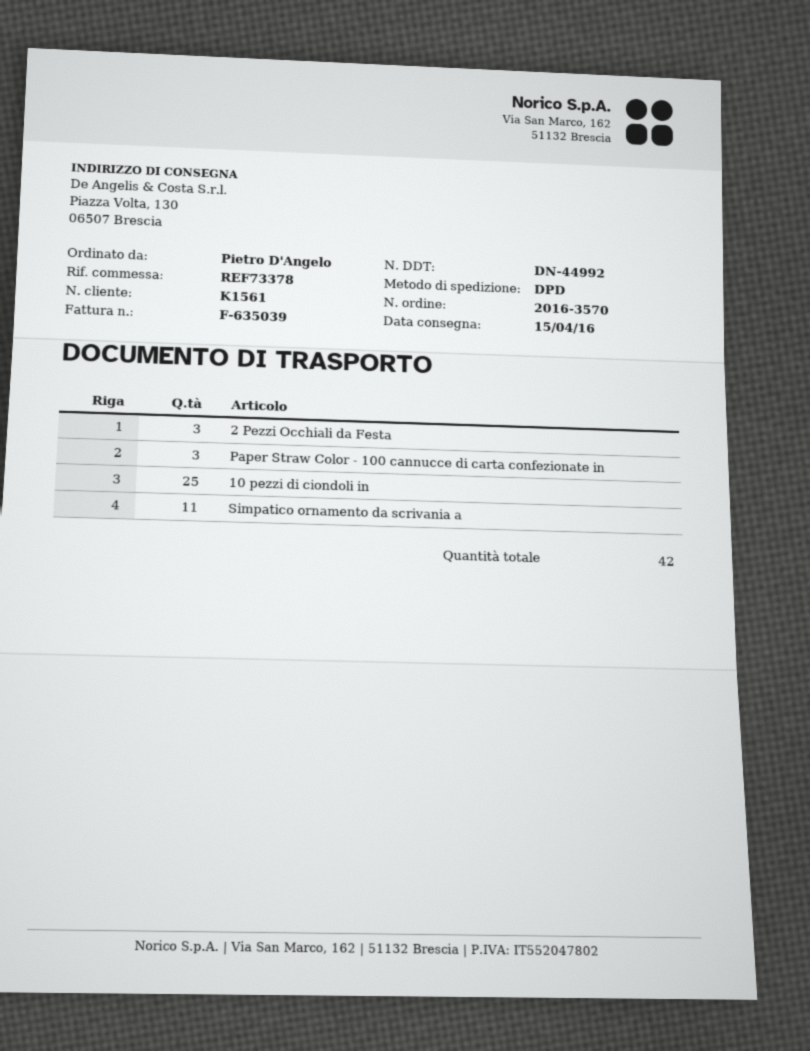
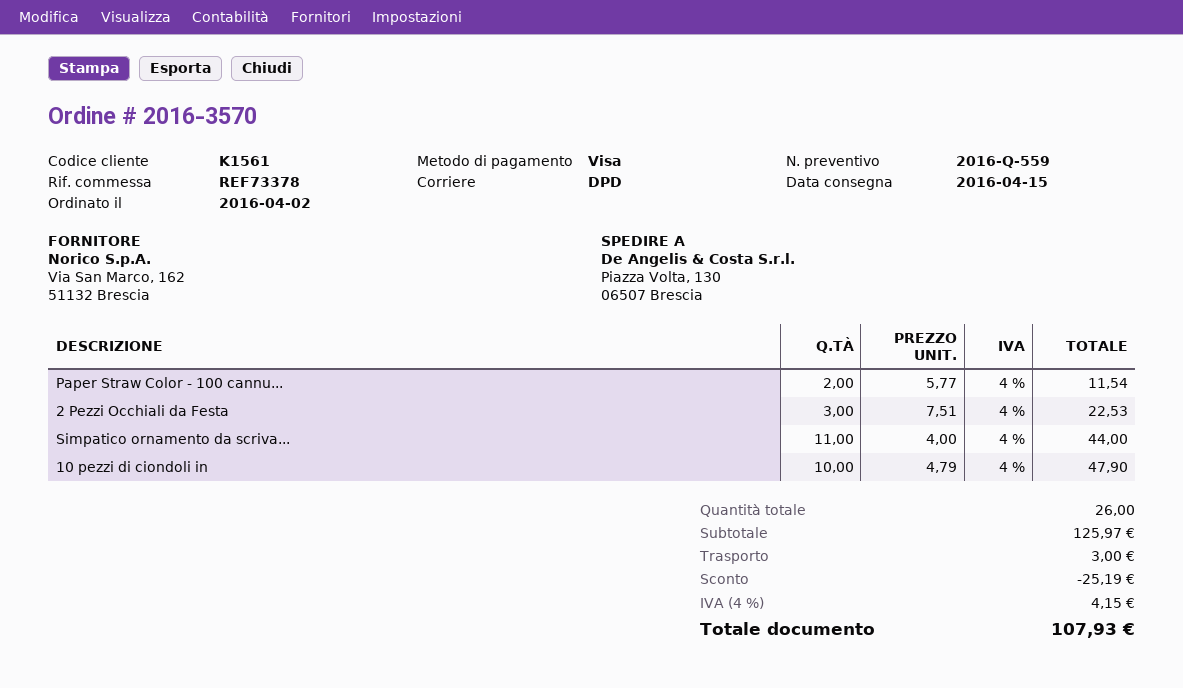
Paper Straw Color - 100 cannucce di carta confezionate in: 3 -> 2
10 pezzi di ciondoli in: 25 -> 10
total quantity: 42 -> 26

